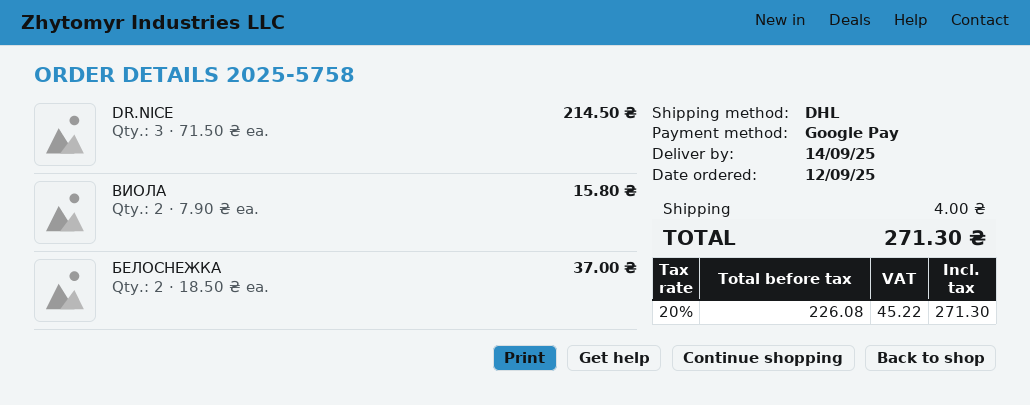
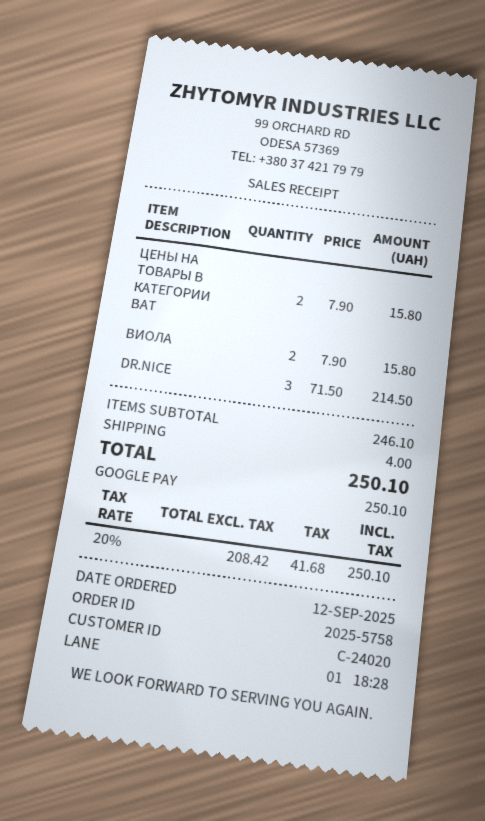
БЕЛОСНЕЖКА: 2 x 18.50 = 37.00 -> none
ЦЕНЫ НА ТОВАРЫ В КАТЕГОРИИ ВАТ: none -> 2 x 7.90 = 15.80
net: 226.08 -> 208.42
tax: 20% = 45.22 -> 20% = 41.68
total: 271.30 -> 250.10

